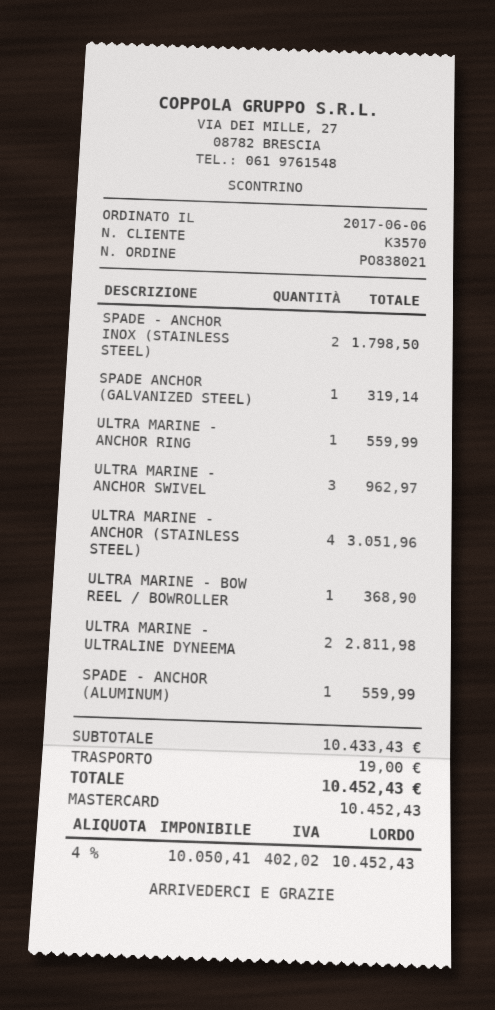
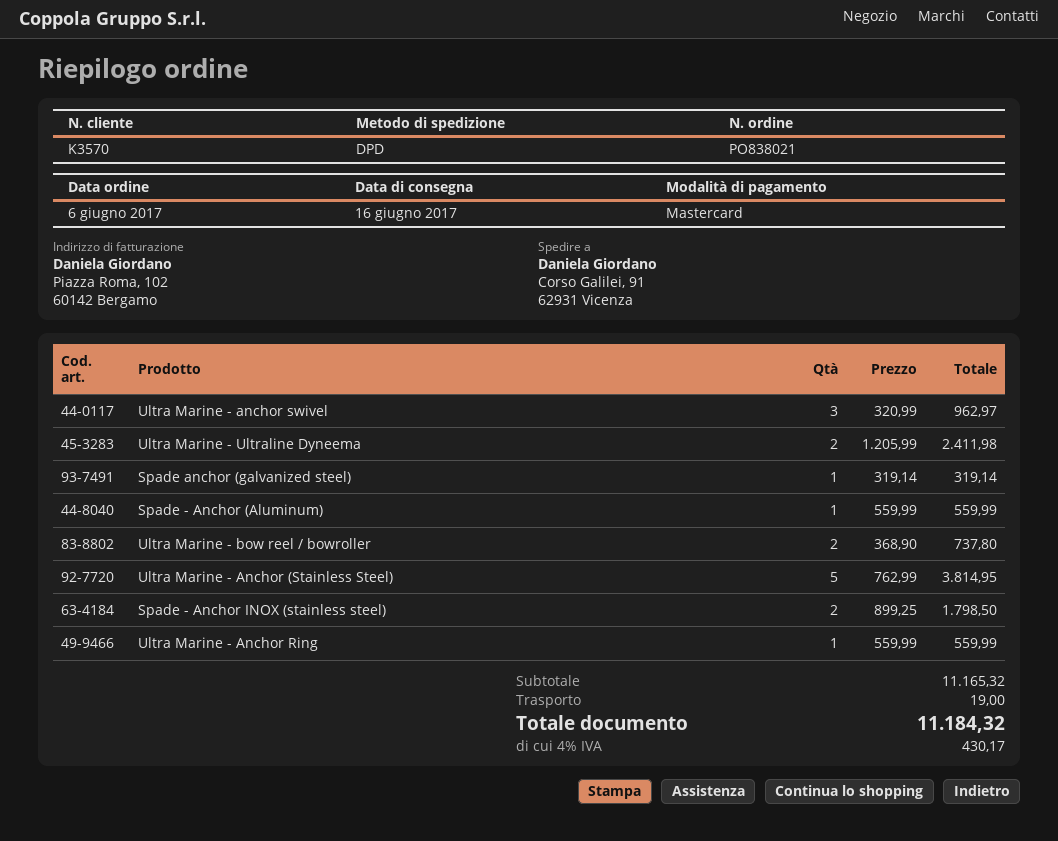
ULTRA MARINE - ANCHOR (STAINLESS STEEL): 4 for 3051.96 -> 5 for 3814.95
ULTRA MARINE - BOW REEL / BOWROLLER: 1 for 368.90 -> 2 for 737.80
ULTRA MARINE - ULTRALINE DYNEEMA: 2 for 2811.98 -> 2 for 2411.98
subtotal: 10433.43 -> 11165.32
tax: 4% = 402.02 -> 4% = 430.17
total: 10452.43 -> 11184.32

